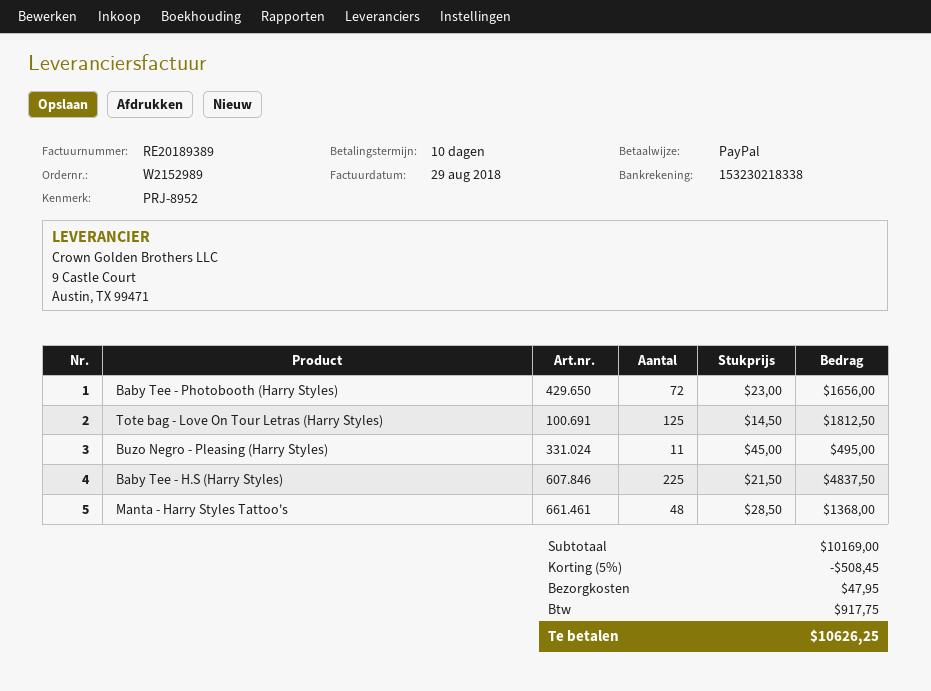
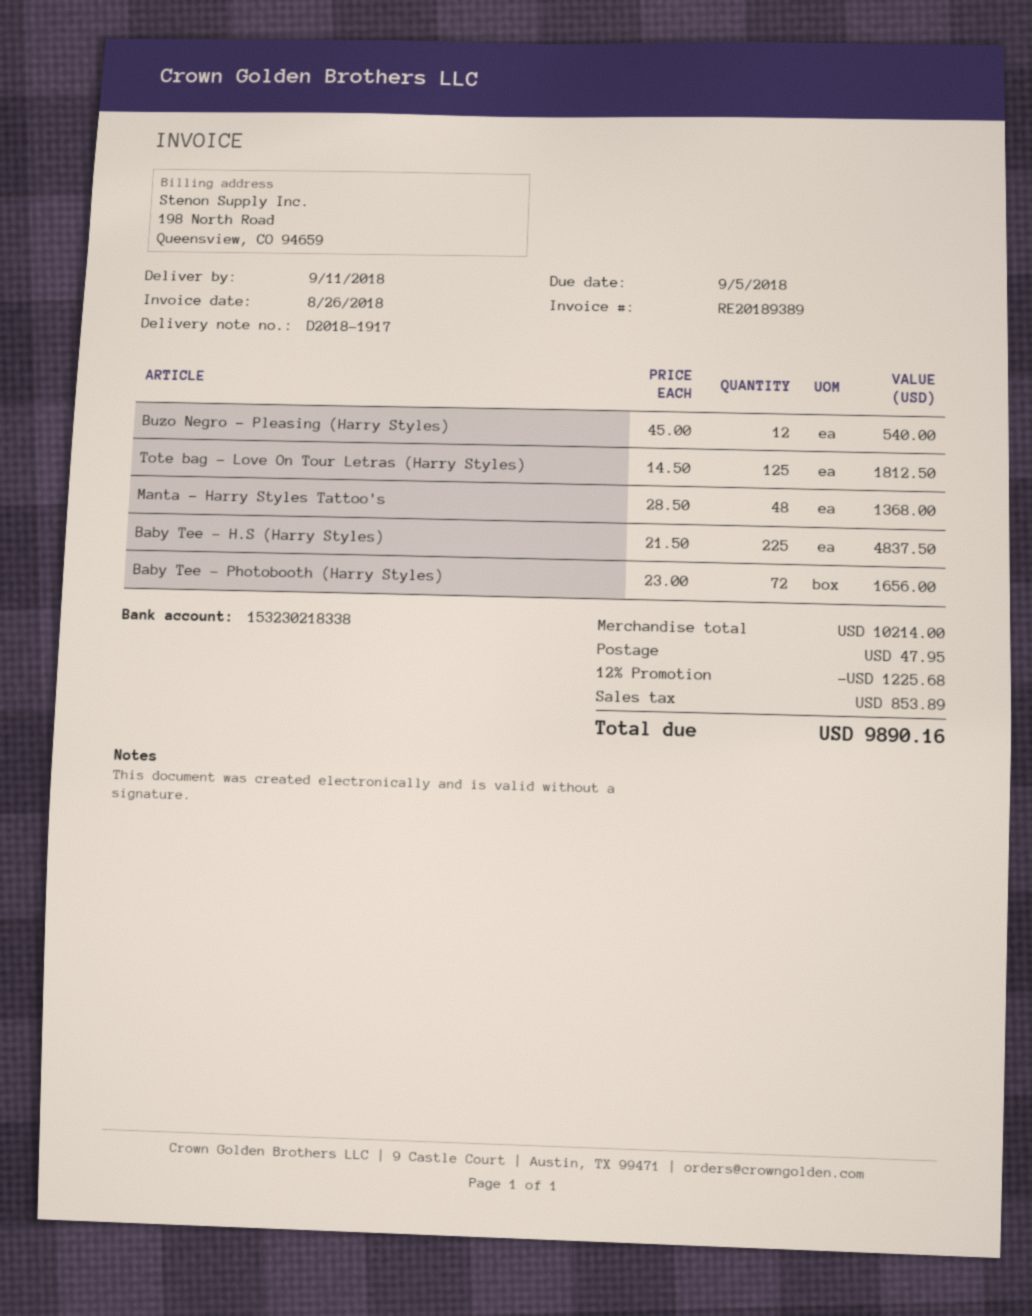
invoice date: 2018-08-29 -> 2018-08-26
Buzo Negro - Pleasing (Harry Styles): 11 x 45.00 = 495.00 -> 12 x 45.00 = 540.00
subtotal: 10169.00 -> 10214.00
discount: 5% = 508.45 -> 12% = 1225.68
tax: 917.75 -> 853.89
total: 10626.25 -> 9890.16

